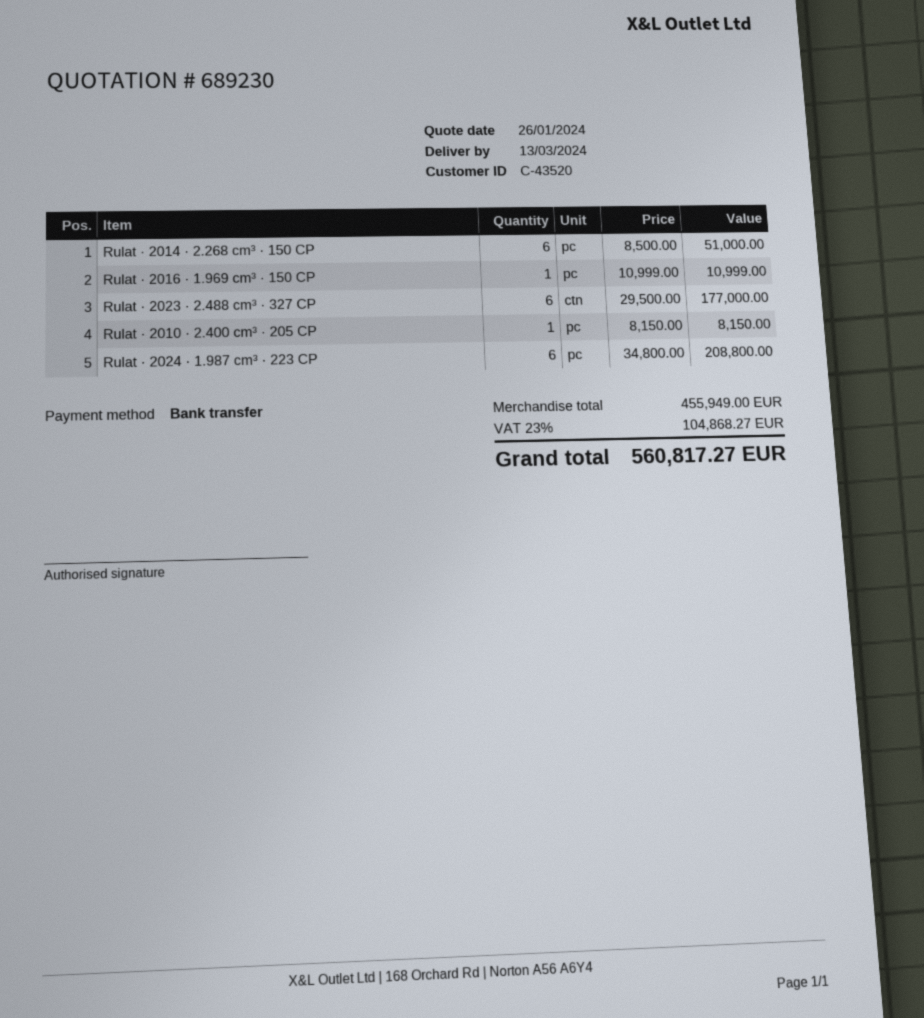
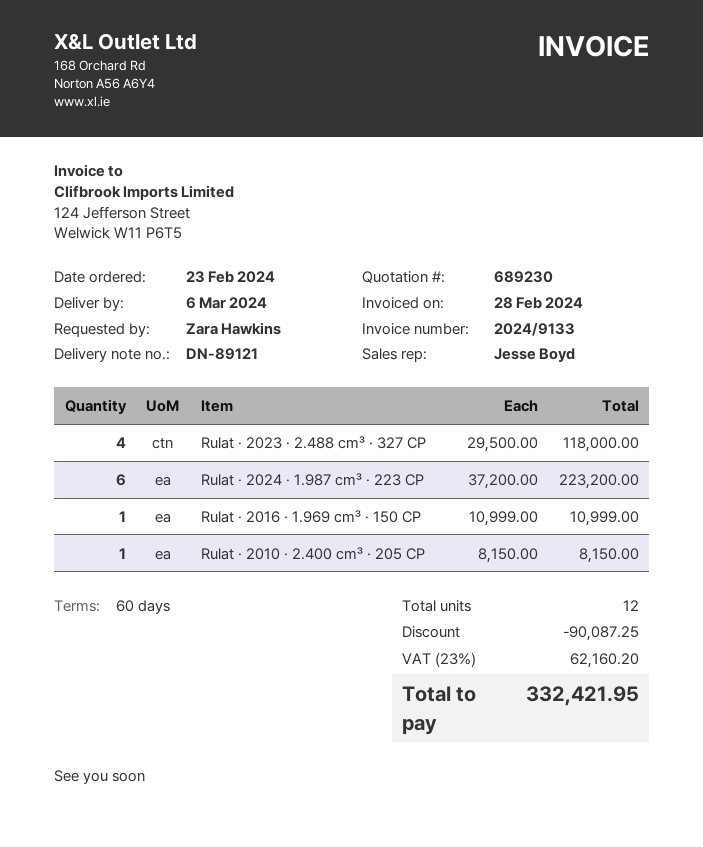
delivery date: 2024-03-13 -> 2024-03-06
Rulat · 2014 · 2.268 cm³ · 150 CP: 6 x 8500.00 = 51000.00 -> none
Rulat · 2023 · 2.488 cm³ · 327 CP: 6 x 29500.00 = 177000.00 -> 4 x 29500.00 = 118000.00
Rulat · 2024 · 1.987 cm³ · 223 CP: 6 x 34800.00 = 208800.00 -> 6 x 37200.00 = 223200.00
discount: none -> 90087.25
tax: 23% = 104868.27 -> 23% = 62160.20
total: 560817.27 -> 332421.95

